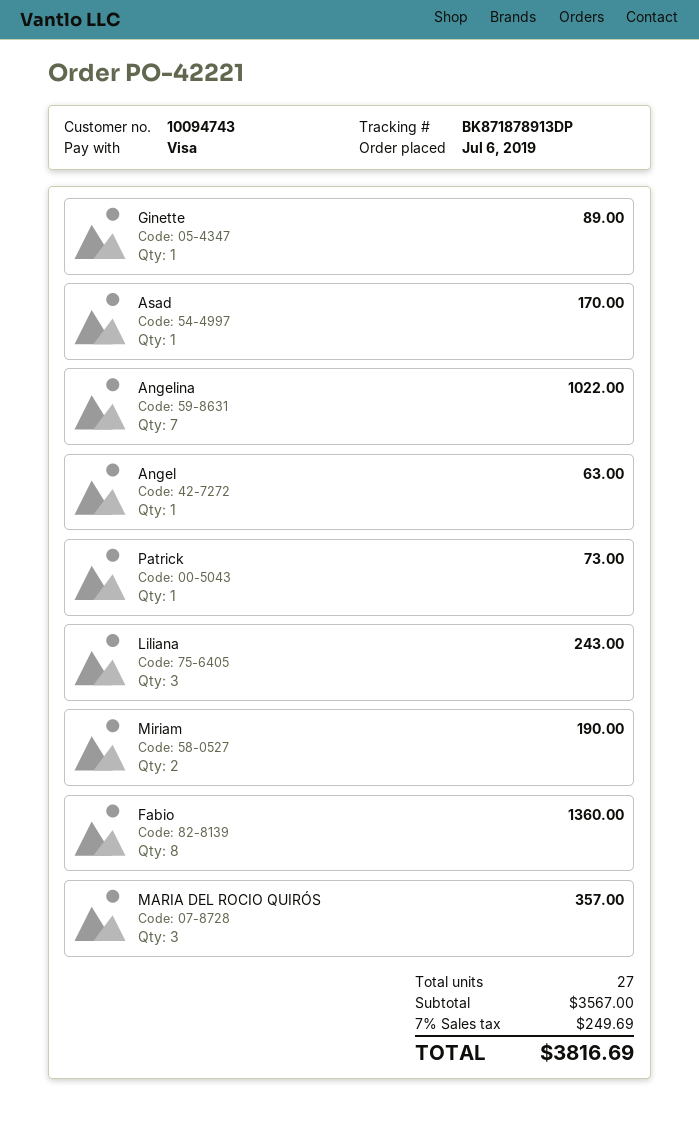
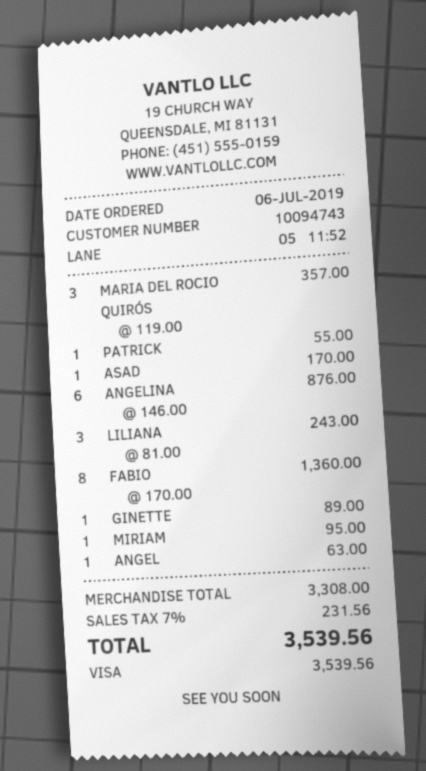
Angelina: 7 for 1022.00 -> 6 for 876.00
Patrick: 1 for 73.00 -> 1 for 55.00
Miriam: 2 for 190.00 -> 1 for 95.00
subtotal: 3567.00 -> 3308.00
tax: 7% = 249.69 -> 7% = 231.56
total: 3816.69 -> 3539.56

